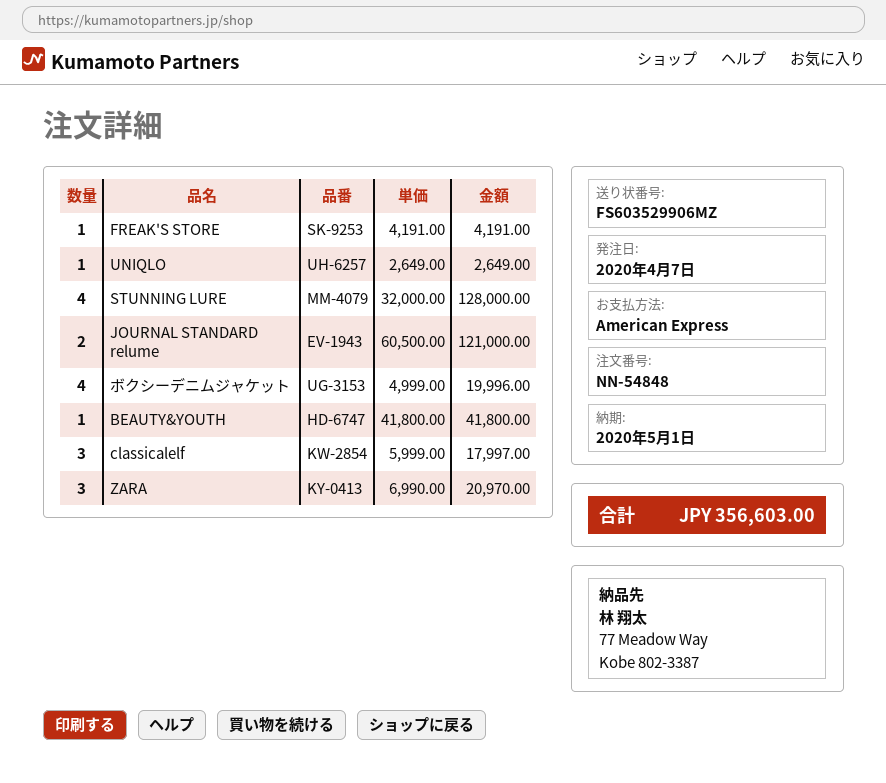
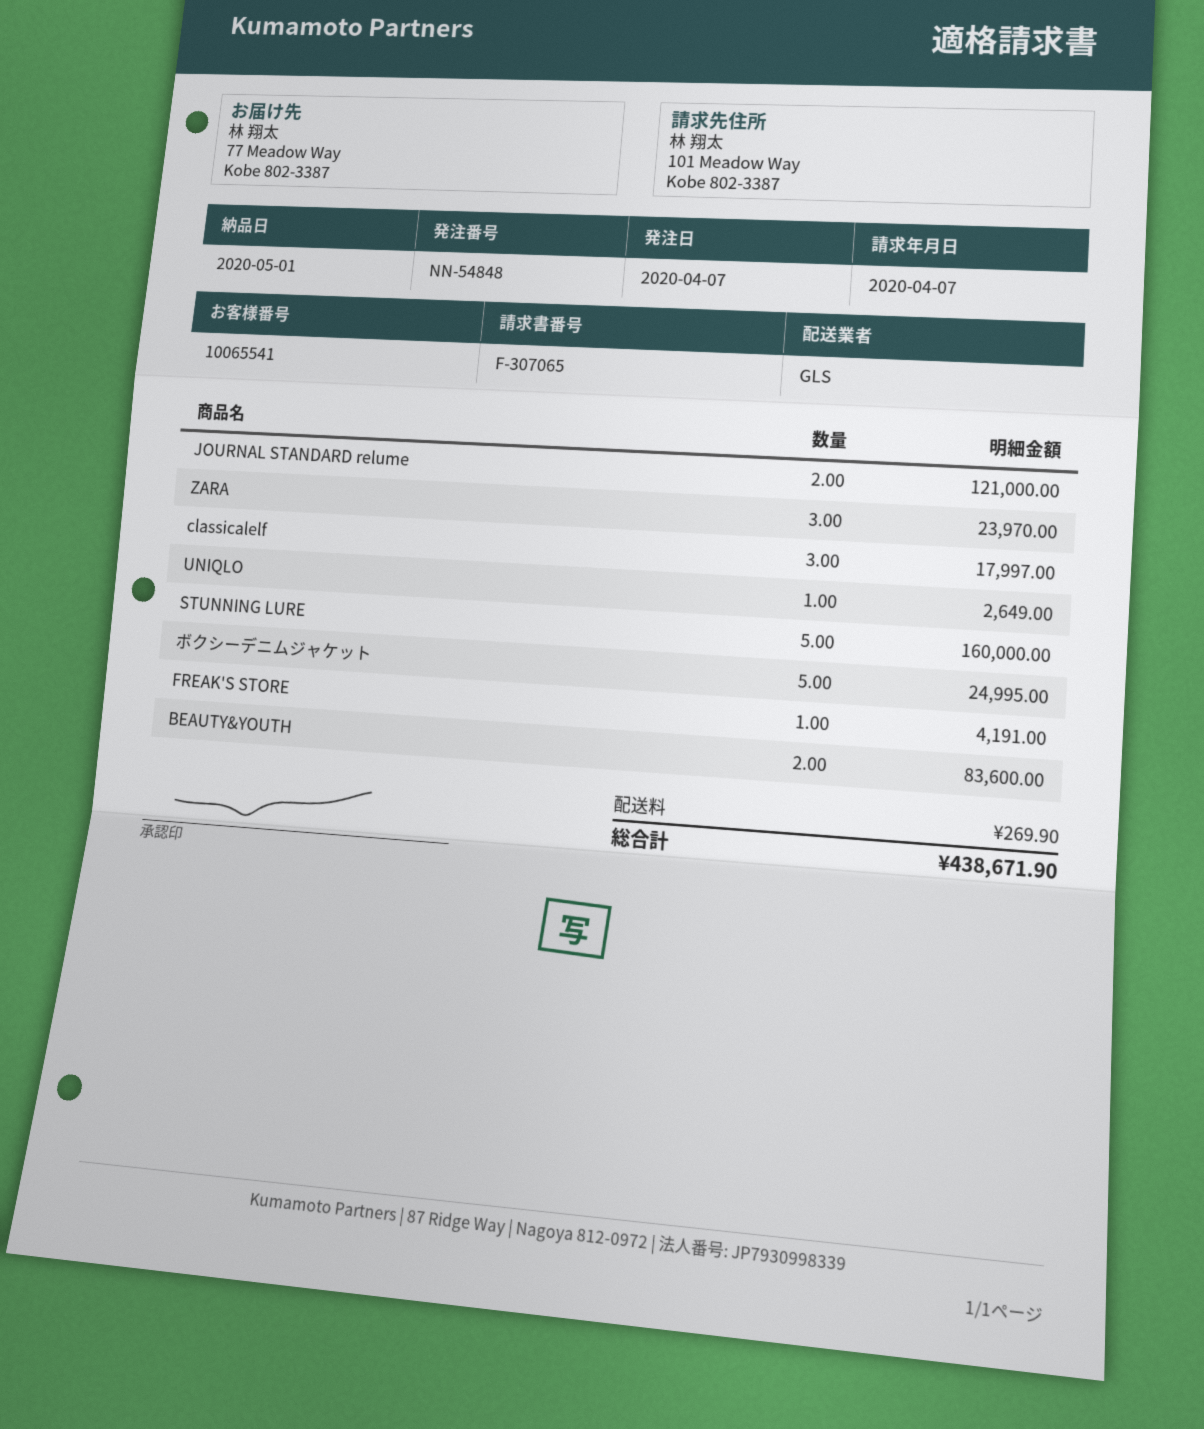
STUNNING LURE: 4 for 128000.00 -> 5 for 160000.00
ボクシーデニムジャケット: 4 for 19996.00 -> 5 for 24995.00
BEAUTY&YOUTH: 1 for 41800.00 -> 2 for 83600.00
ZARA: 3 for 20970.00 -> 3 for 23970.00
shipping: none -> 269.90
total: 356603.00 -> 438671.90

